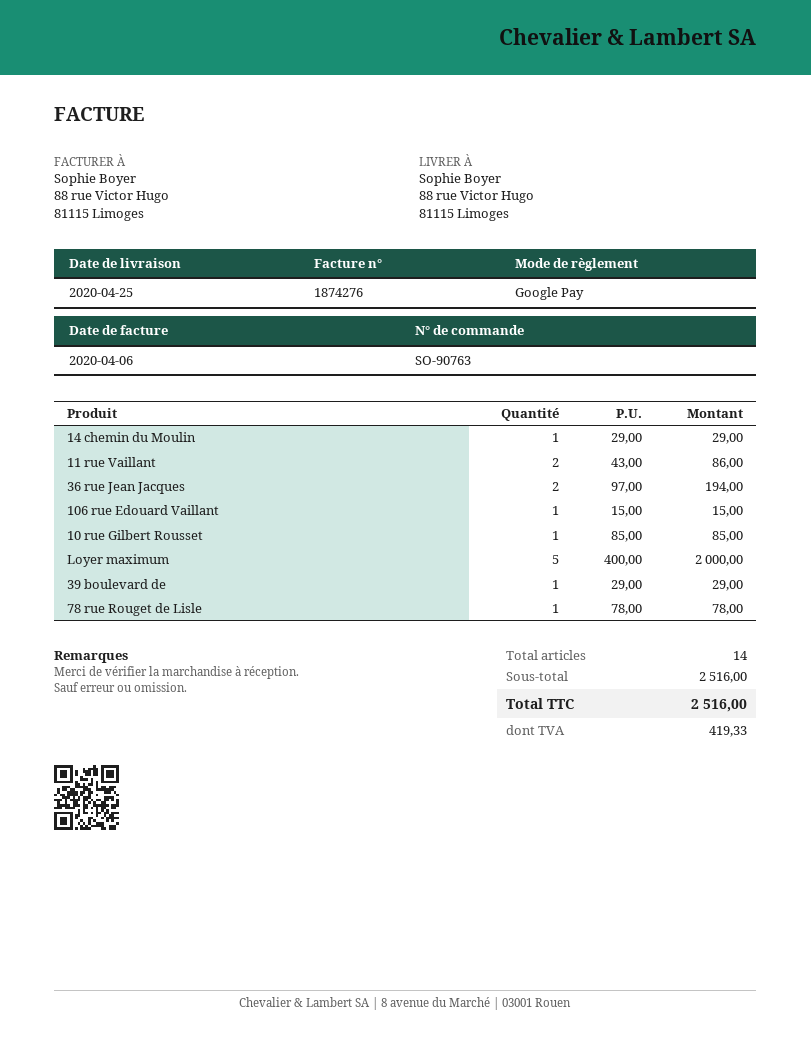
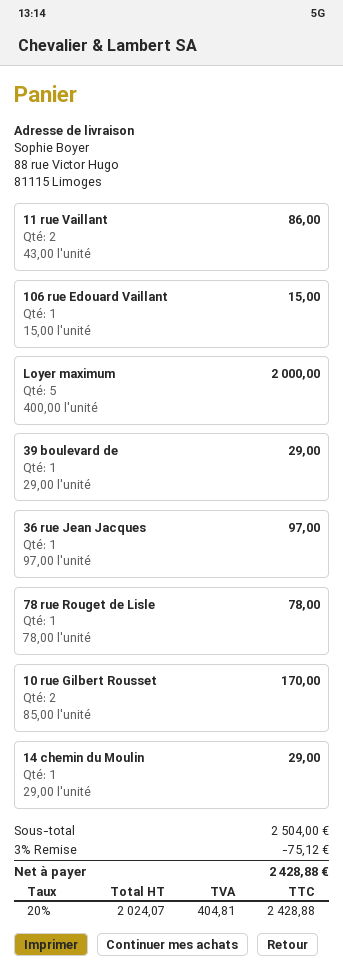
36 rue Jean Jacques: 2 x 97.00 = 194.00 -> 1 x 97.00 = 97.00
10 rue Gilbert Rousset: 1 x 85.00 = 85.00 -> 2 x 85.00 = 170.00
subtotal: 2516.00 -> 2504.00
discount: none -> 3% = 75.12
tax: 419.33 -> 404.81
total: 2516.00 -> 2428.88

